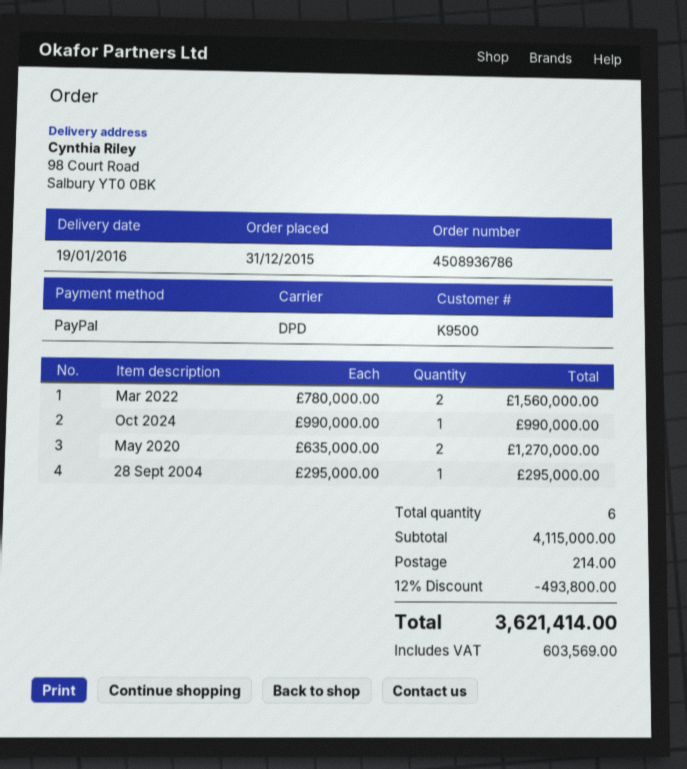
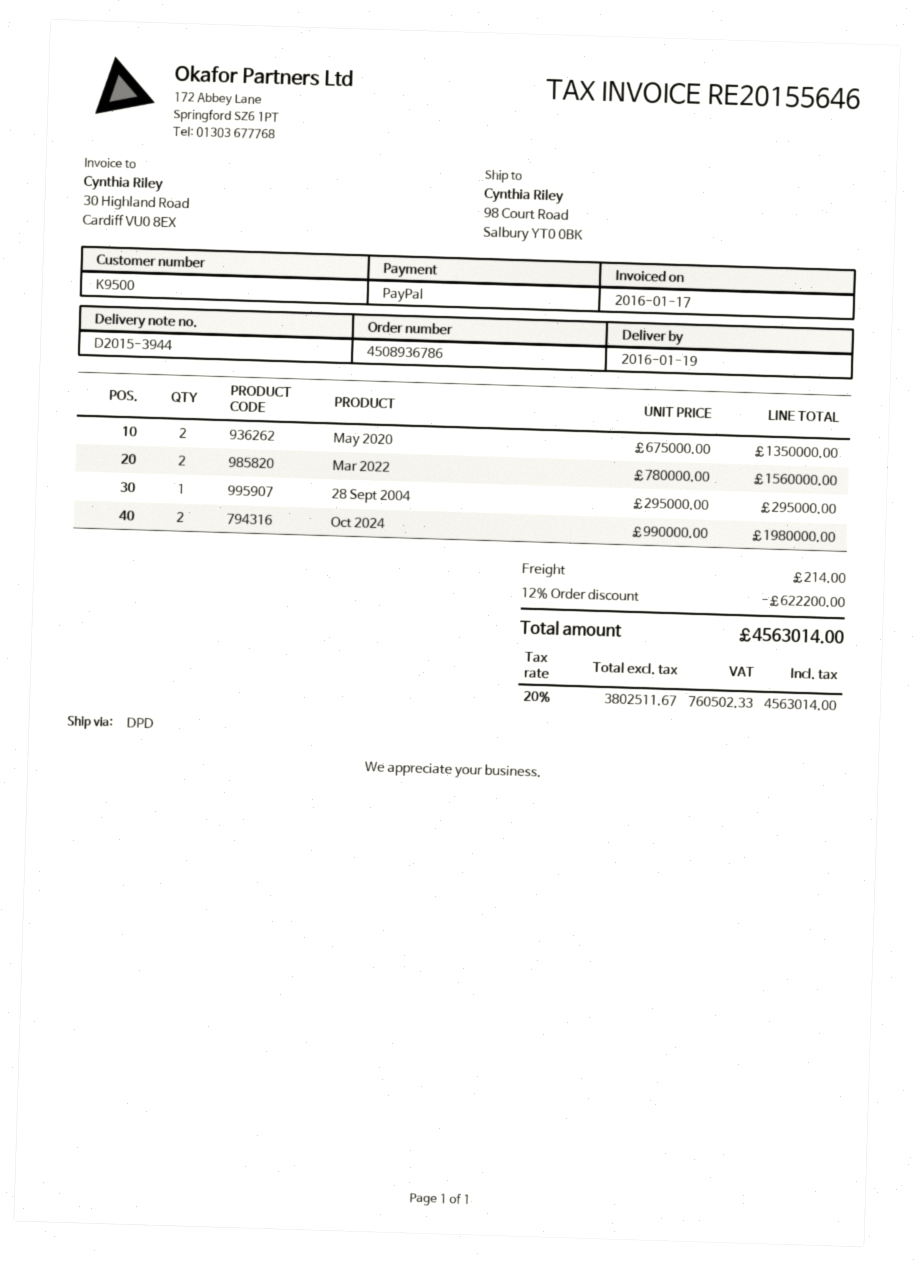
Oct 2024: 1 x 990000.00 = 990000.00 -> 2 x 990000.00 = 1980000.00
May 2020: 2 x 635000.00 = 1270000.00 -> 2 x 675000.00 = 1350000.00
discount: 12% = 493800.00 -> 12% = 622200.00
tax: 603569.00 -> 760502.33
total: 3621414.00 -> 4563014.00

